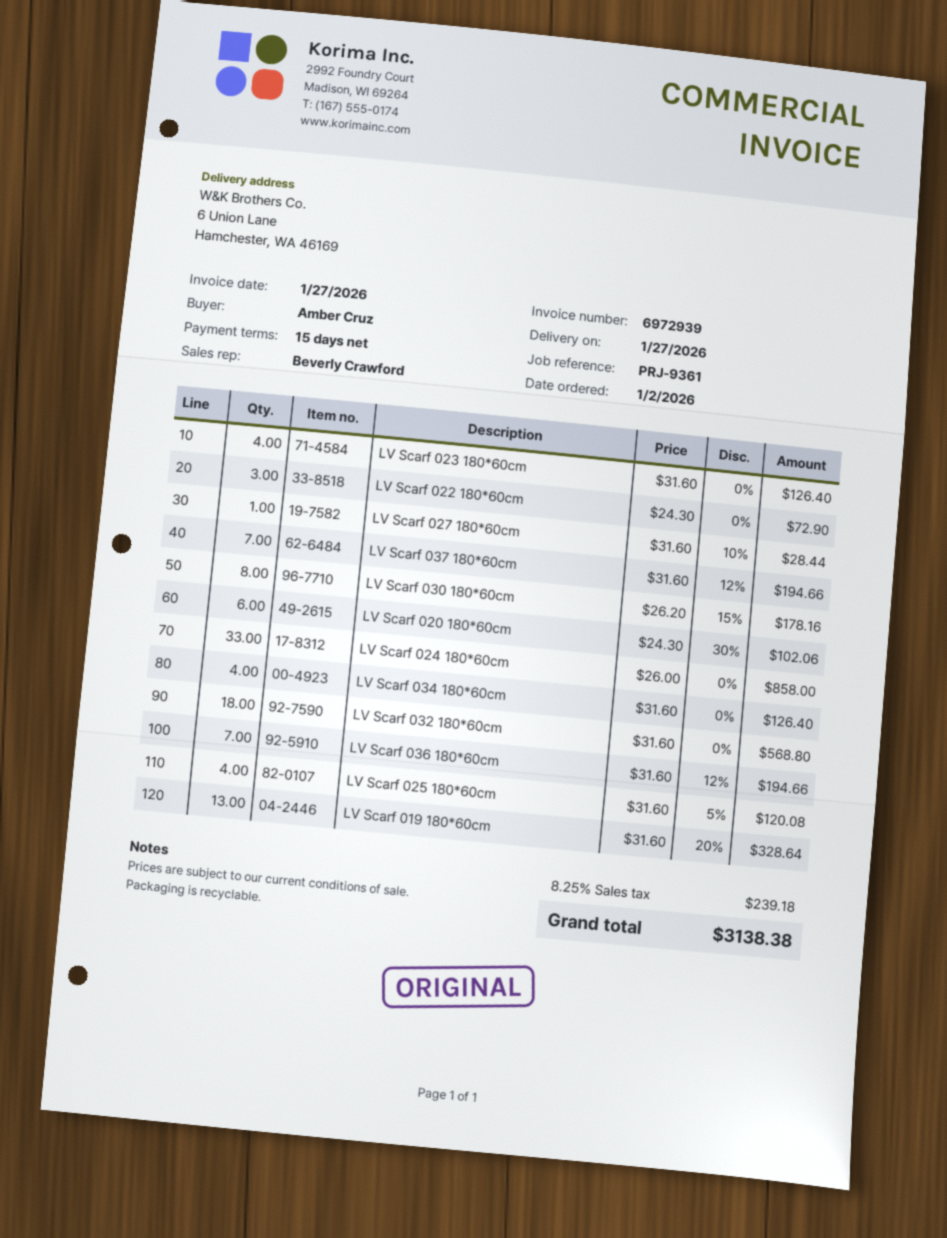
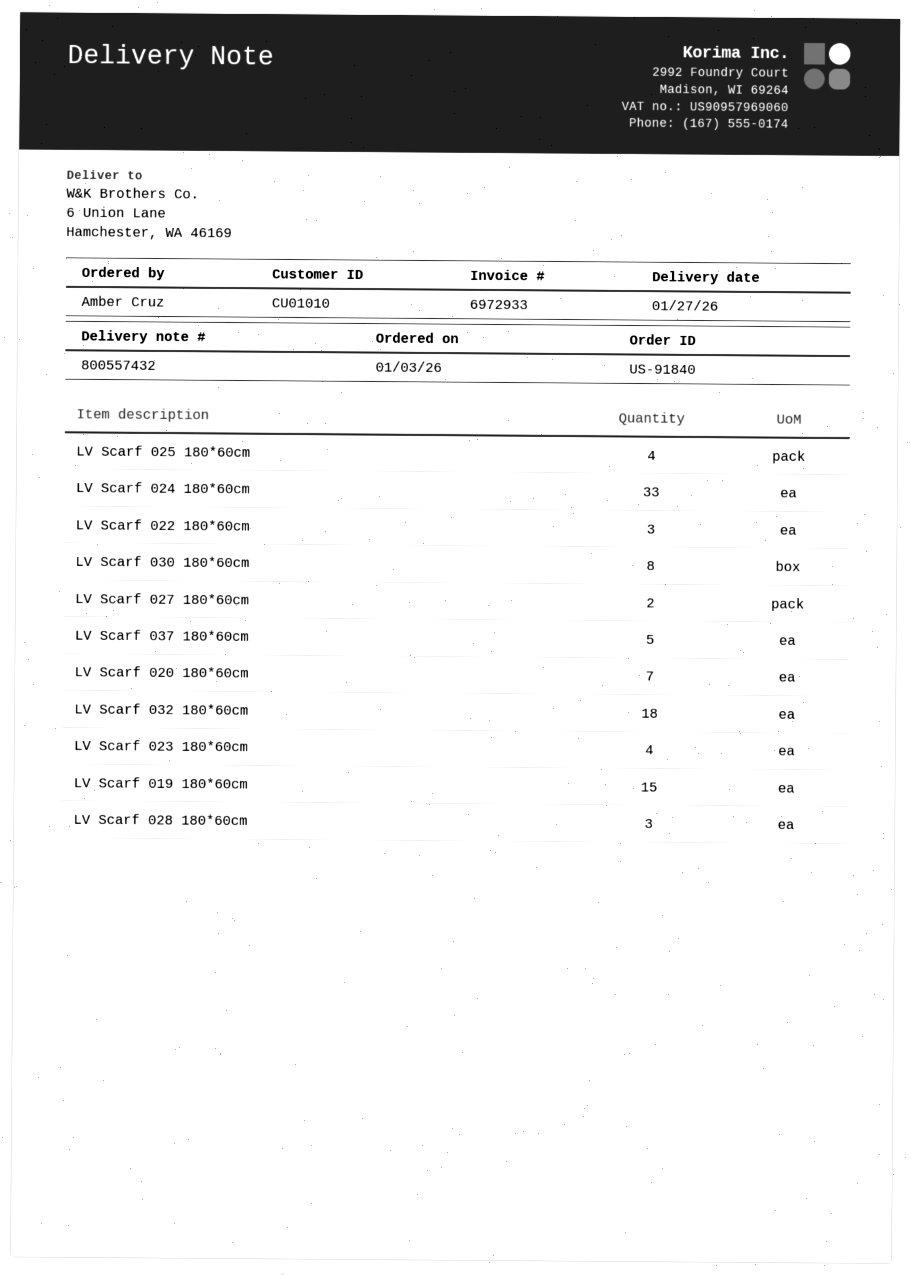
order date: 2026-01-02 -> 2026-01-03
invoice number: 6972939 -> 6972933
LV Scarf 027 180*60cm: 1 -> 2
LV Scarf 037 180*60cm: 7 -> 5
LV Scarf 020 180*60cm: 6 -> 7
LV Scarf 034 180*60cm: 4 -> none
LV Scarf 036 180*60cm: 7 -> none
LV Scarf 019 180*60cm: 13 -> 15
LV Scarf 028 180*60cm: none -> 3

